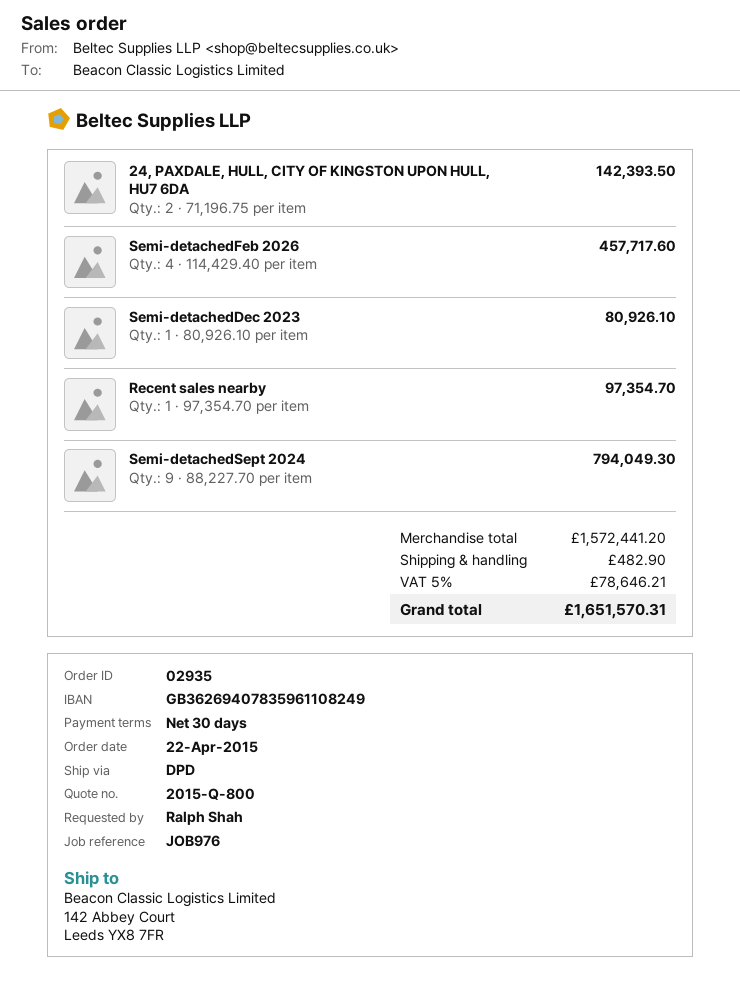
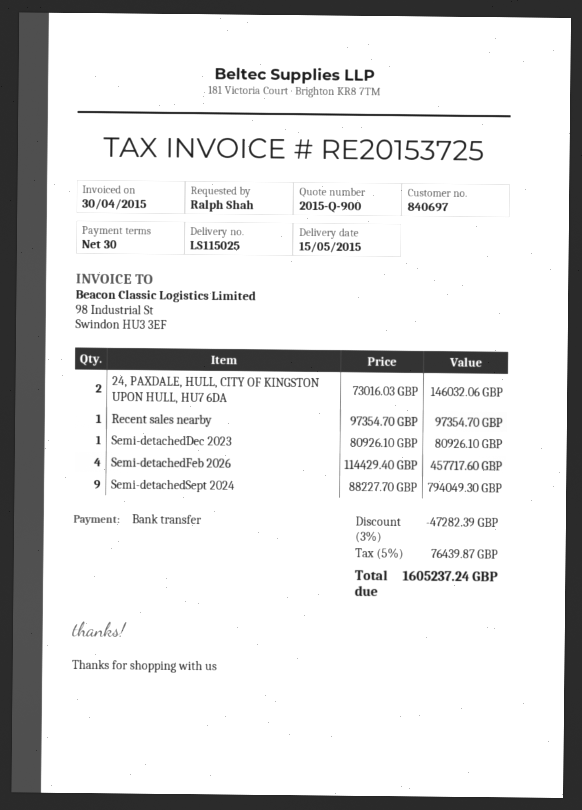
quote number: 2015-Q-800 -> 2015-Q-900
24, PAXDALE, HULL, CITY OF KINGSTON UPON HULL, HU7 6DA: 2 x 71196.75 = 142393.50 -> 2 x 73016.03 = 146032.06
discount: none -> 3% = 47282.39
shipping: 482.90 -> none
tax: 5% = 78646.21 -> 5% = 76439.87
total: 1651570.31 -> 1605237.24

